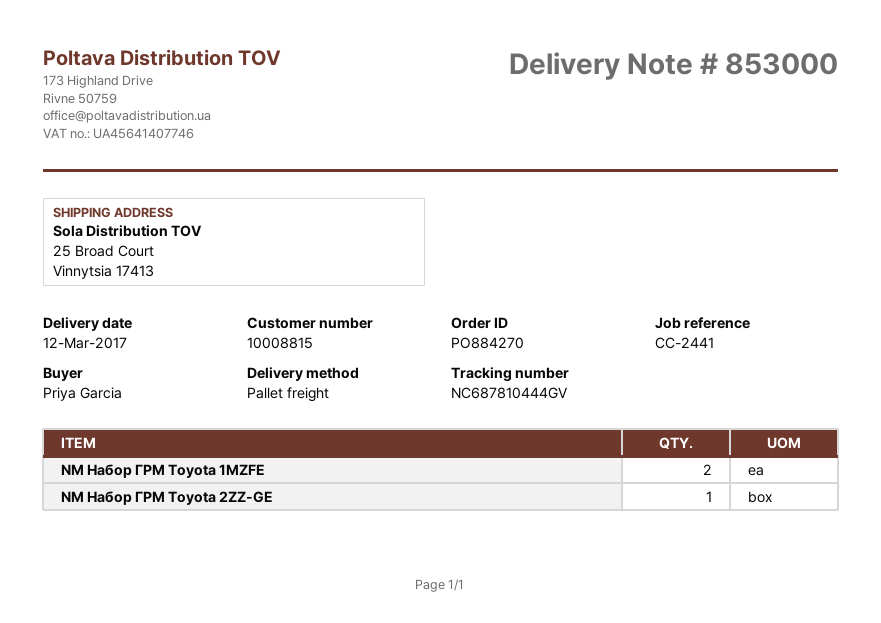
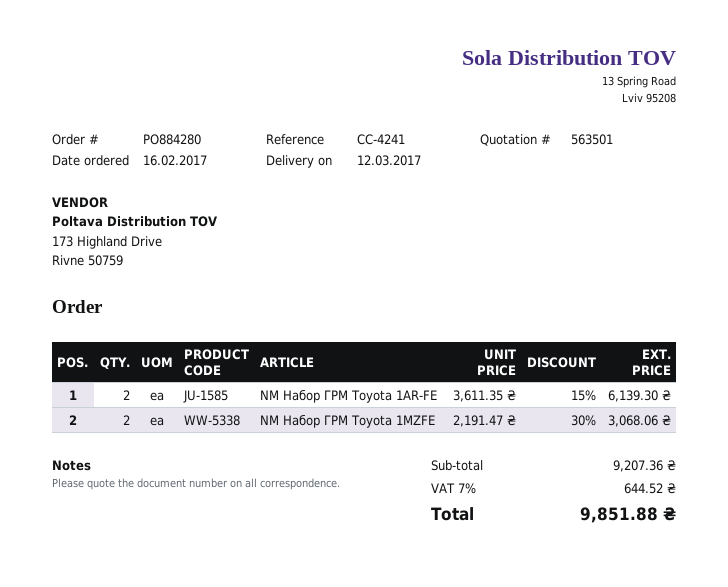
order number: PO884270 -> PO884280
reference: CC-2441 -> CC-4241
NM Набор ГРМ Toyota 2ZZ-GE: 1 -> none
NM Набор ГРМ Toyota 1AR-FE: none -> 2

